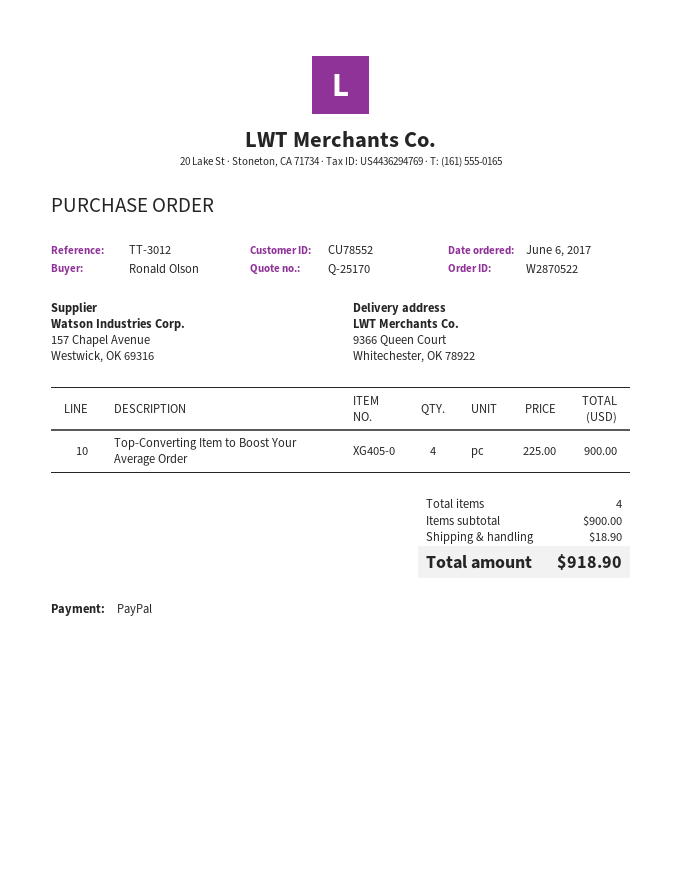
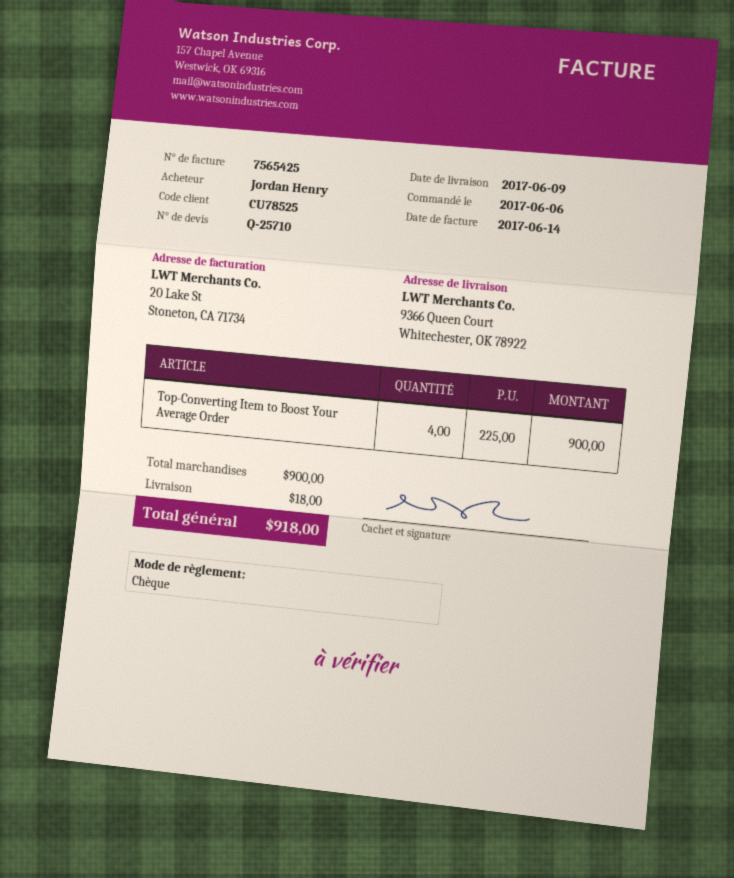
quote number: Q-25170 -> Q-25710
customer number: CU78552 -> CU78525
ordered by: Ronald Olson -> Jordan Henry
payment method: PayPal -> cheque
shipping: 18.90 -> 18.00
total: 918.90 -> 918.00

